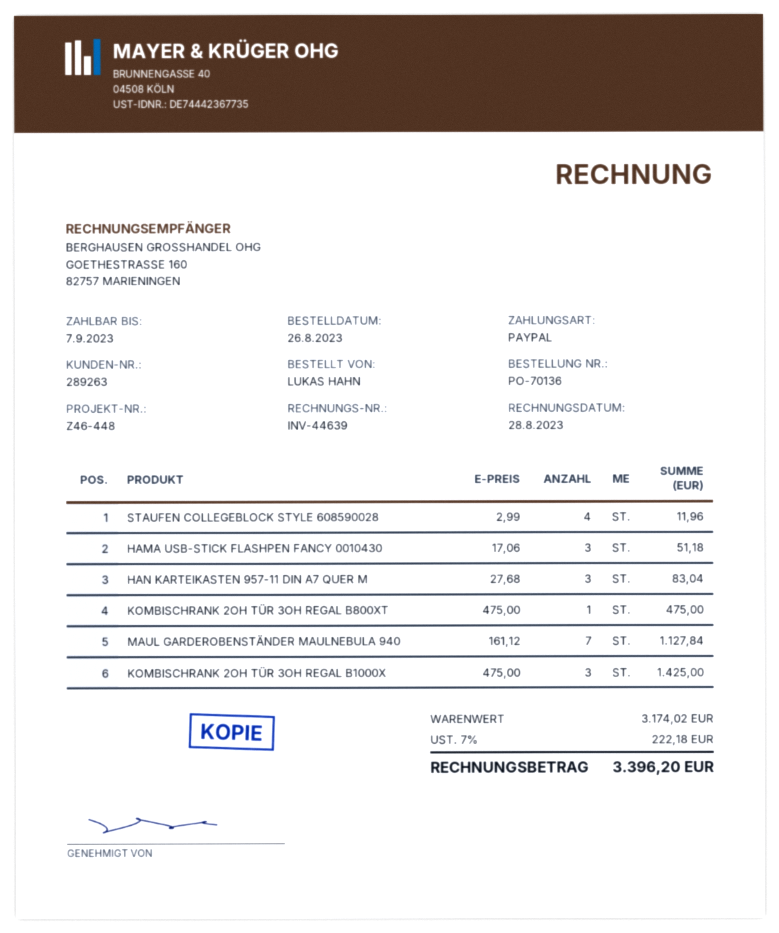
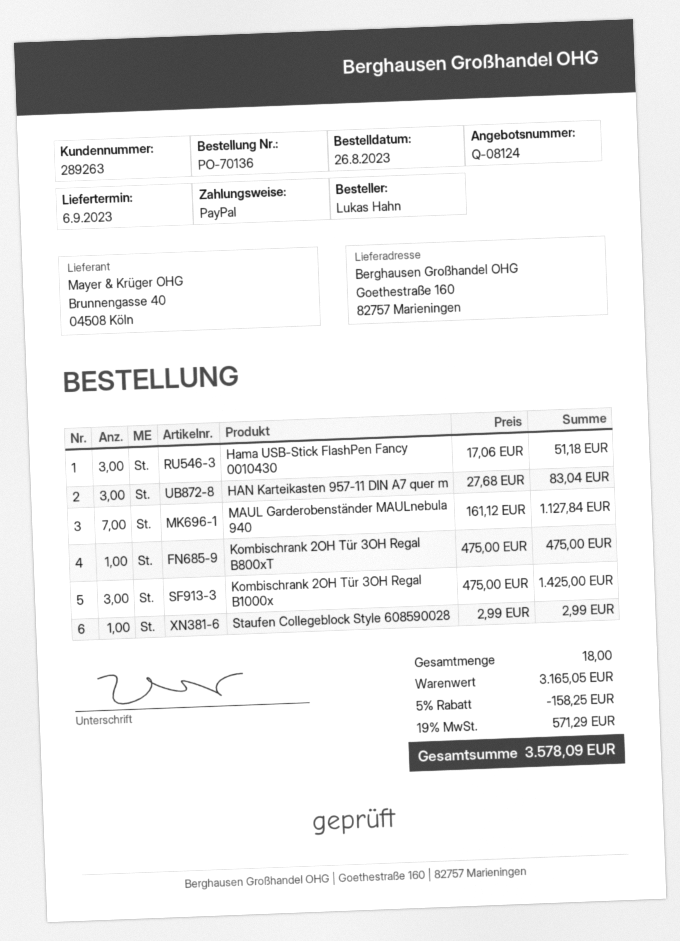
STAUFEN COLLEGEBLOCK STYLE 608590028: 4 x 2.99 = 11.96 -> 1 x 2.99 = 2.99
subtotal: 3174.02 -> 3165.05
discount: none -> 5% = 158.25
tax: 7% = 222.18 -> 19% = 571.29
total: 3396.20 -> 3578.09

